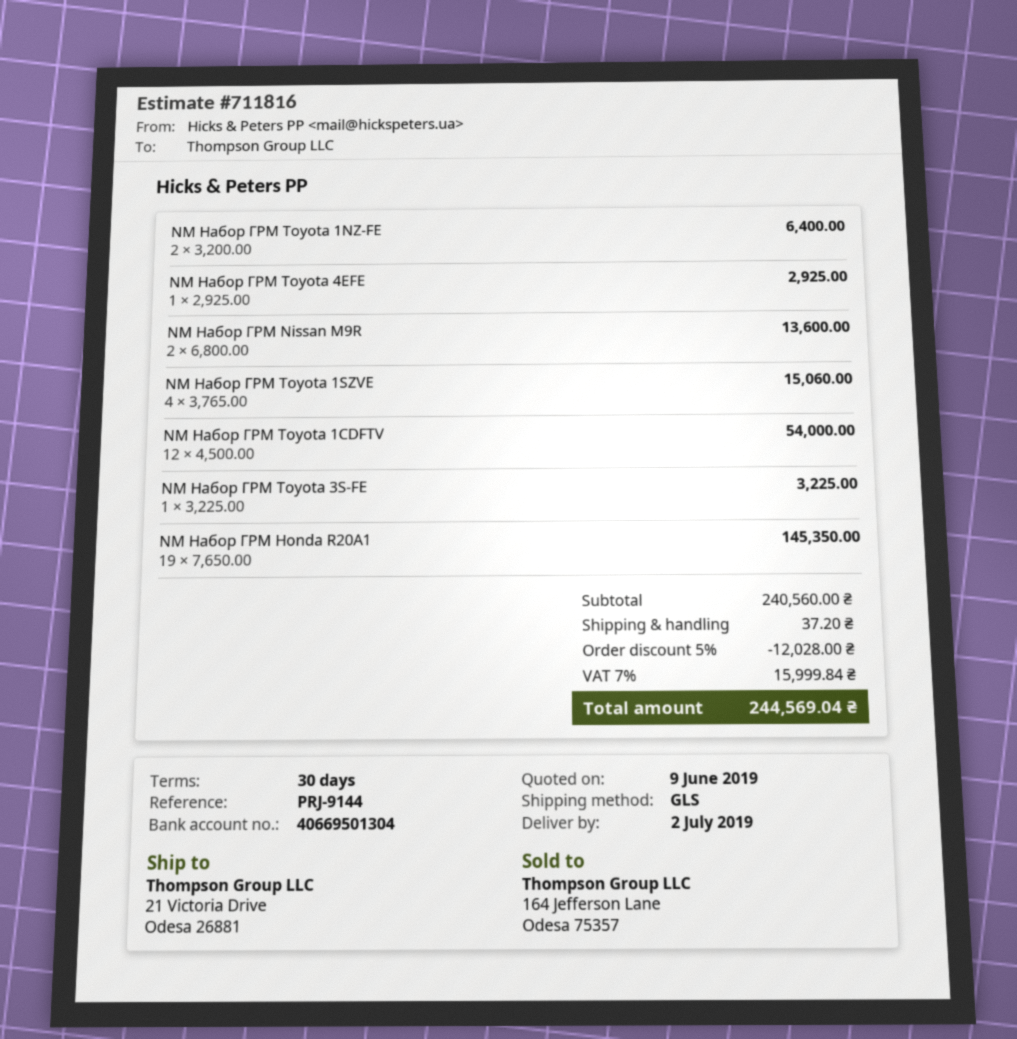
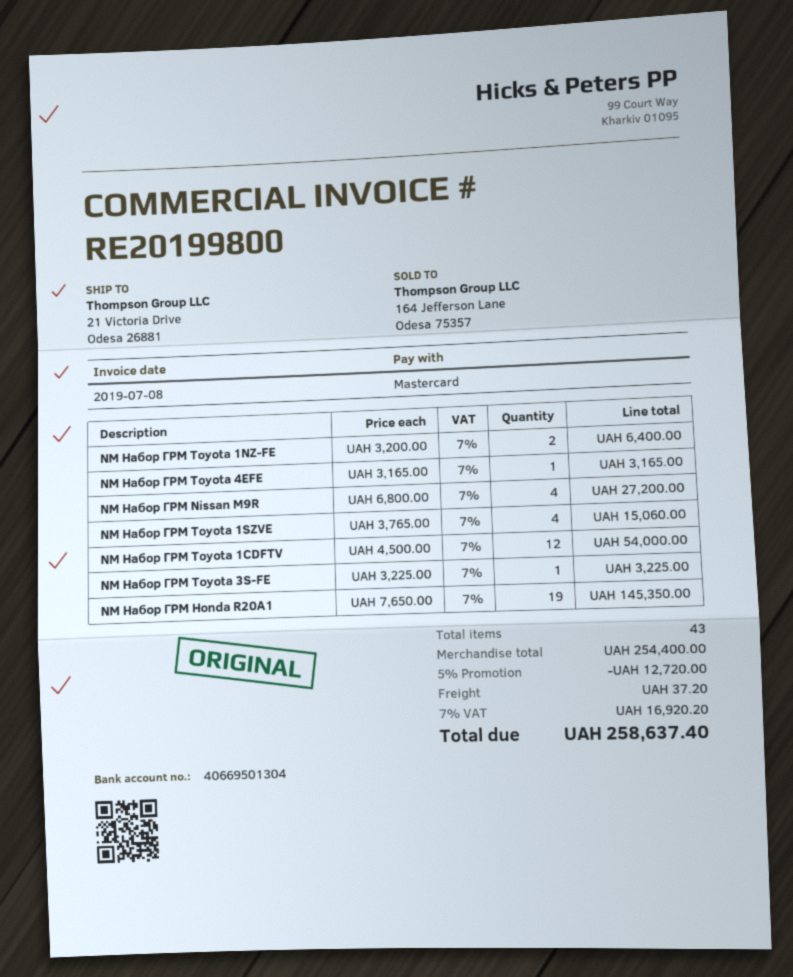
NM Набор ГРМ Toyota 4EFE: 1 x 2925.00 = 2925.00 -> 1 x 3165.00 = 3165.00
NM Набор ГРМ Nissan M9R: 2 x 6800.00 = 13600.00 -> 4 x 6800.00 = 27200.00
subtotal: 240560.00 -> 254400.00
discount: 5% = 12028.00 -> 5% = 12720.00
tax: 7% = 15999.84 -> 7% = 16920.20
total: 244569.04 -> 258637.40

